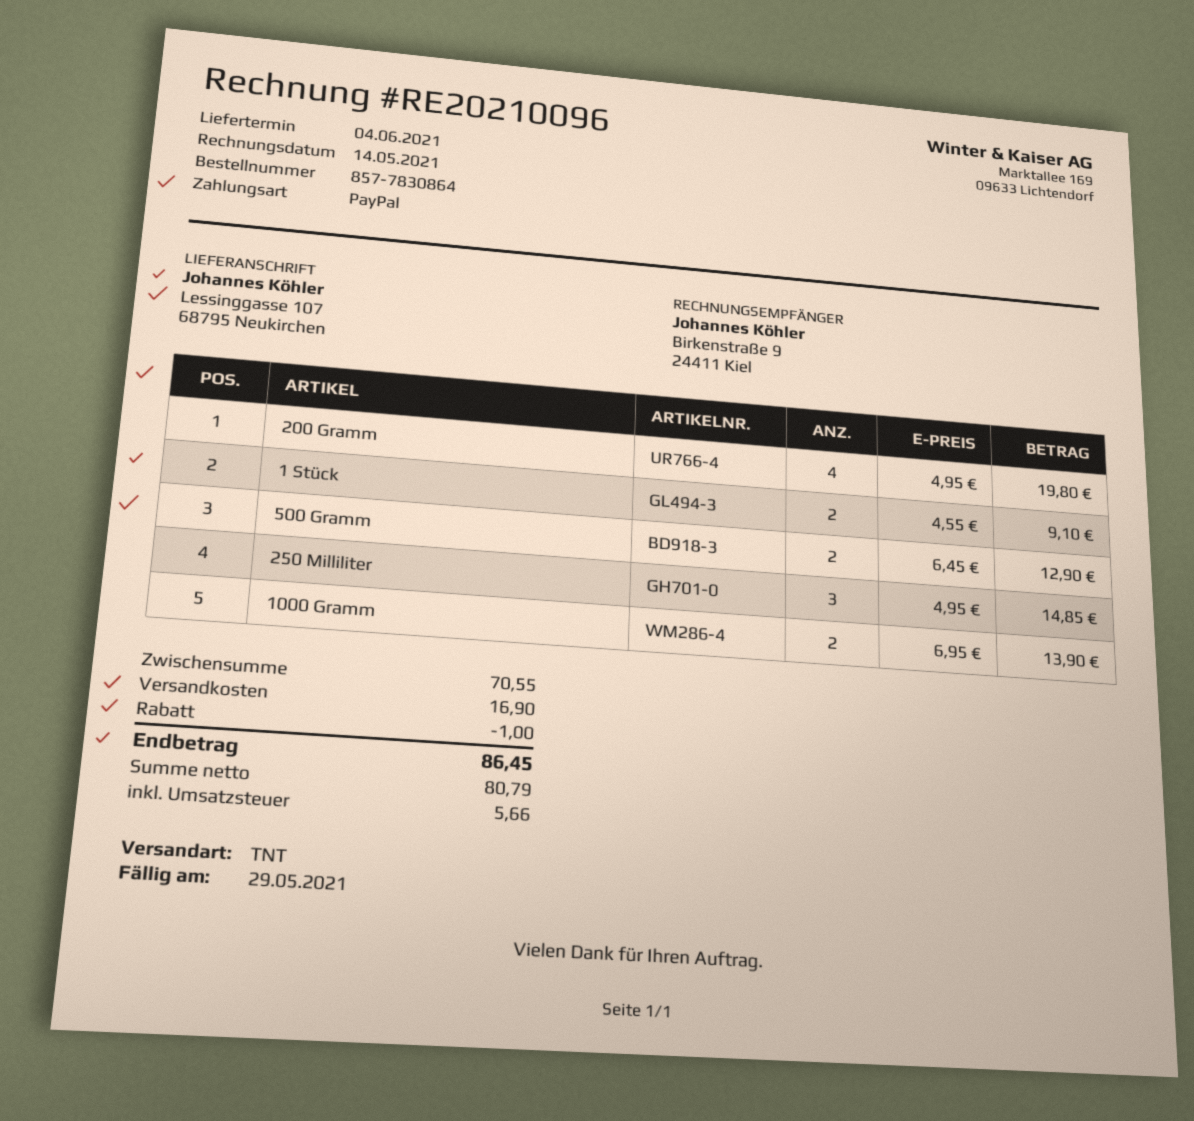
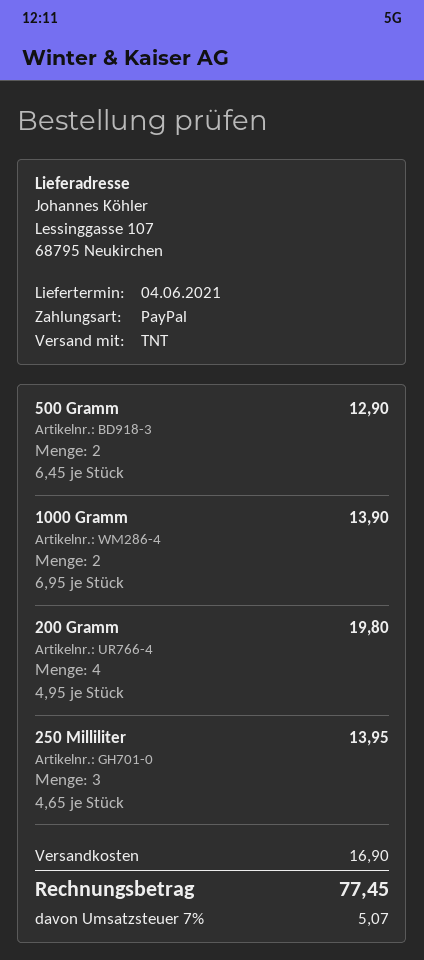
1 Stück: 2 x 4.55 = 9.10 -> none
250 Milliliter: 3 x 4.95 = 14.85 -> 3 x 4.65 = 13.95
discount: 1.00 -> none
tax: 5.66 -> 5.07
total: 86.45 -> 77.45

